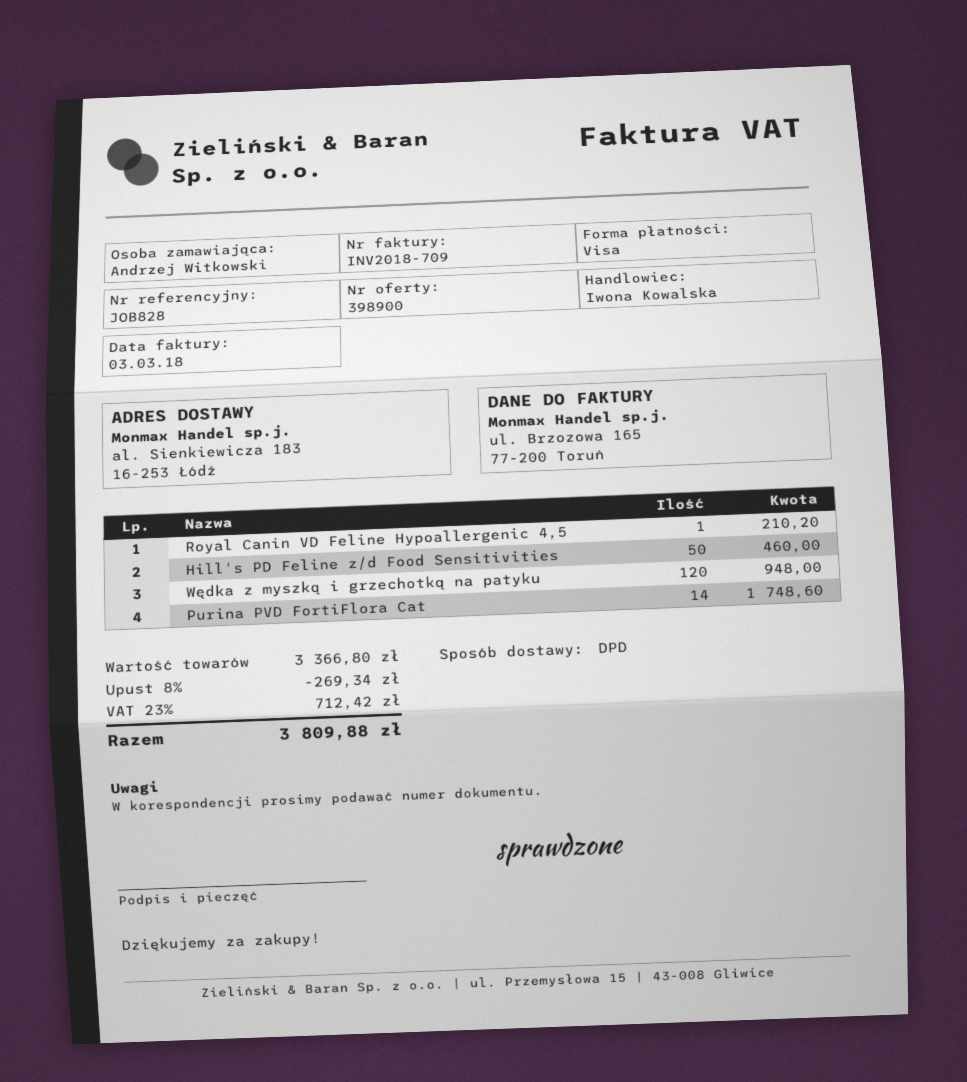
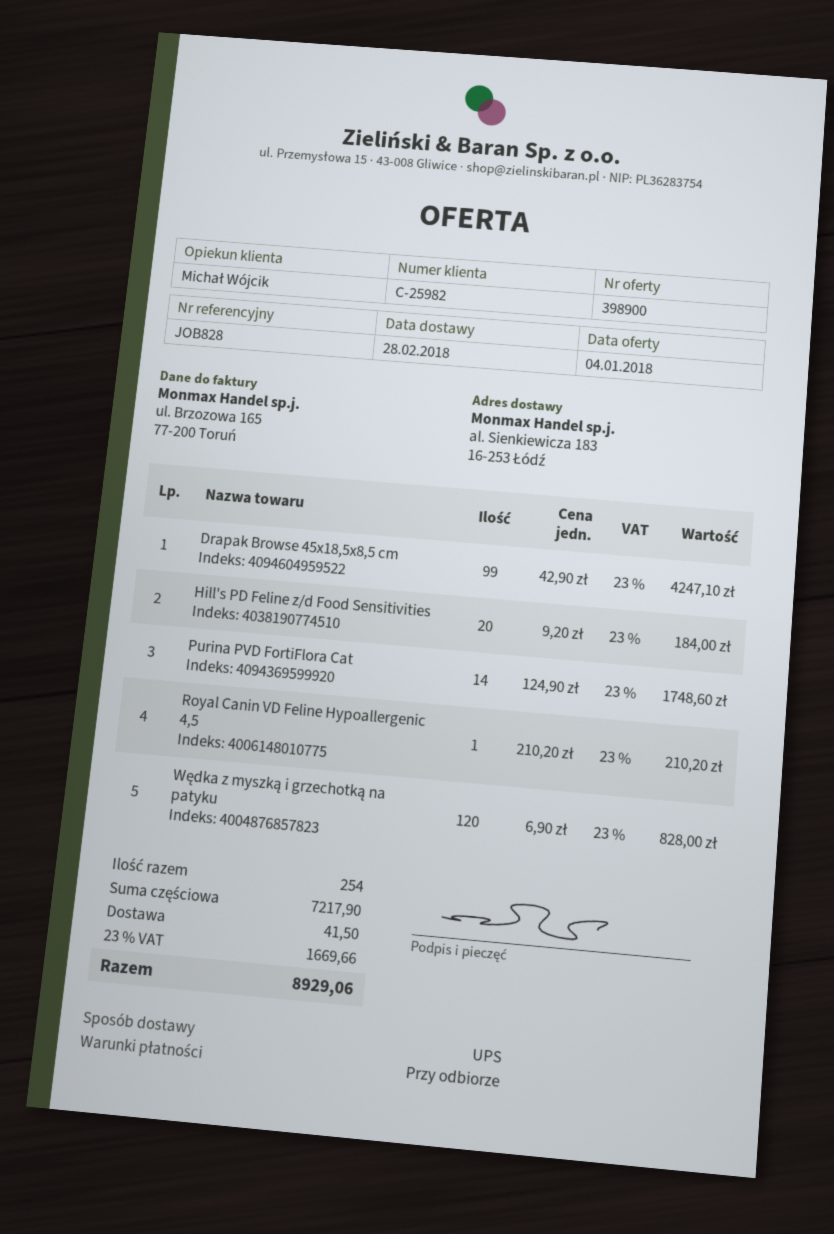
sales rep: Iwona Kowalska -> Michał Wójcik
shipping method: DPD -> UPS
Hill's PD Feline z/d Food Sensitivities: 50 for 460.00 -> 20 for 184.00
Wędka z myszką i grzechotką na patyku: 120 for 948.00 -> 120 for 828.00
Drapak Browse 45x18,5x8,5 cm: none -> 99 for 4247.10
subtotal: 3366.80 -> 7217.90
discount: 8% = 269.34 -> none
shipping: none -> 41.50
tax: 23% = 712.42 -> 23% = 1669.66
total: 3809.88 -> 8929.06

